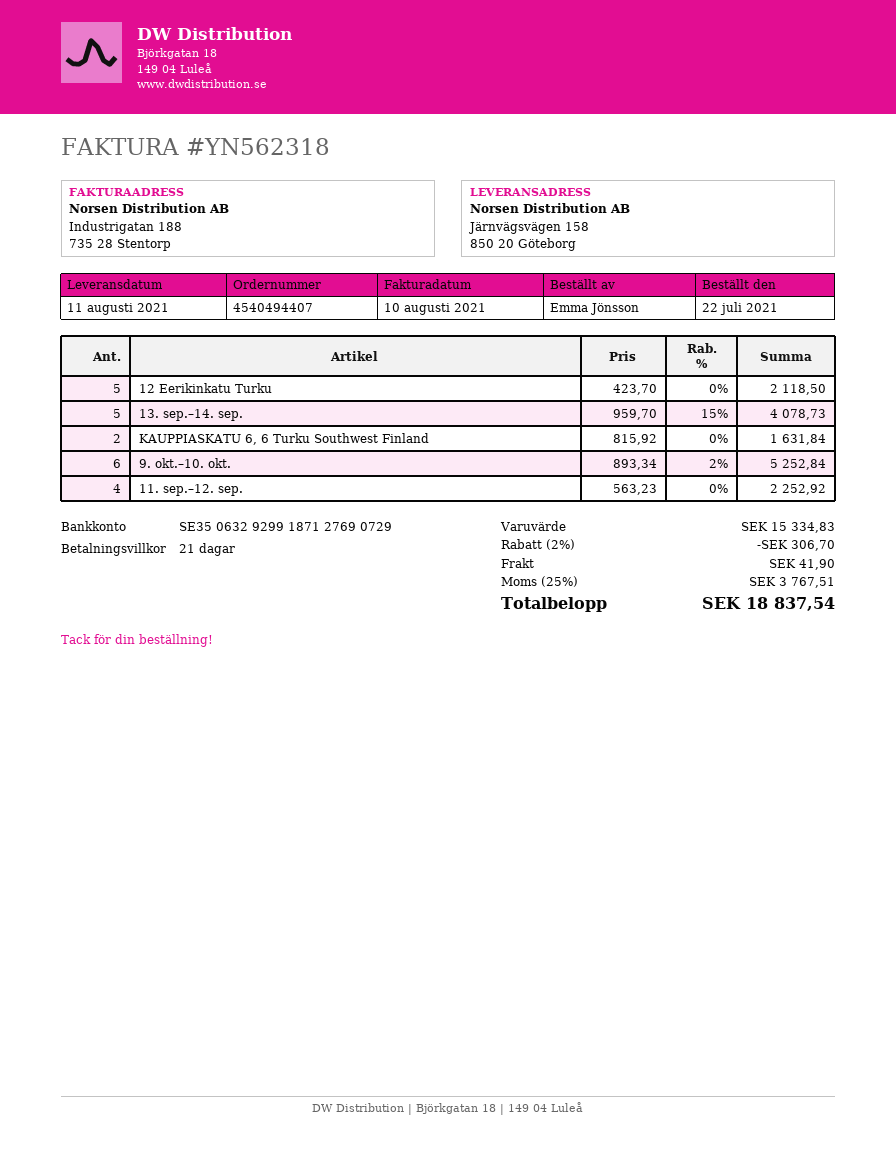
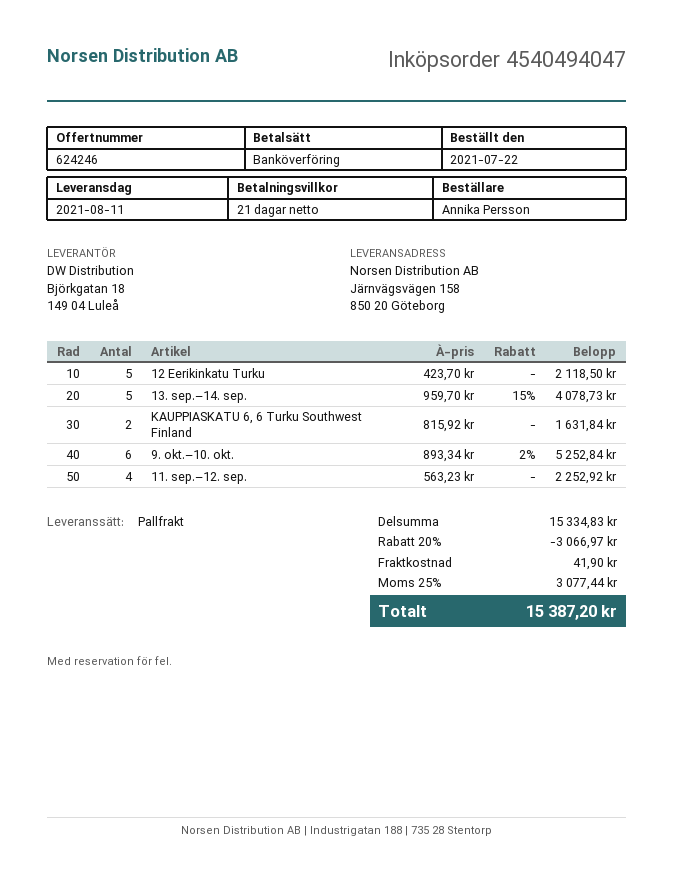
order number: 4540494407 -> 4540494047
ordered by: Emma Jönsson -> Annika Persson
discount: 2% = 306.70 -> 20% = 3066.97
tax: 25% = 3767.51 -> 25% = 3077.44
total: 18837.54 -> 15387.20

